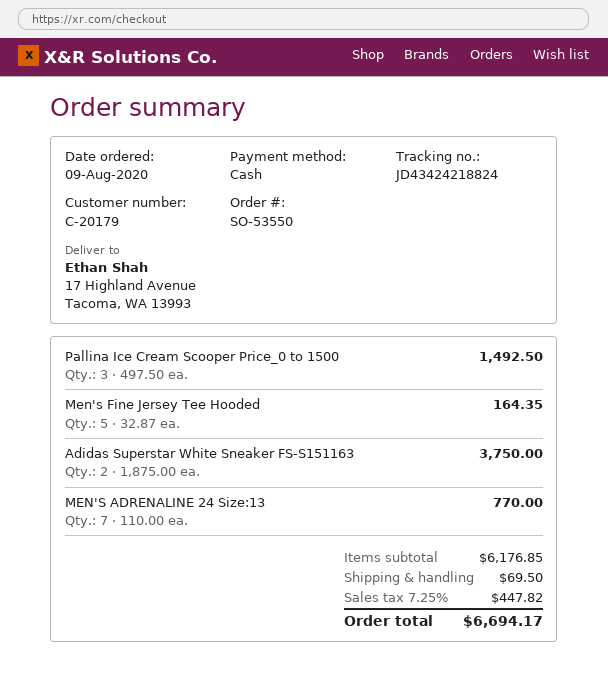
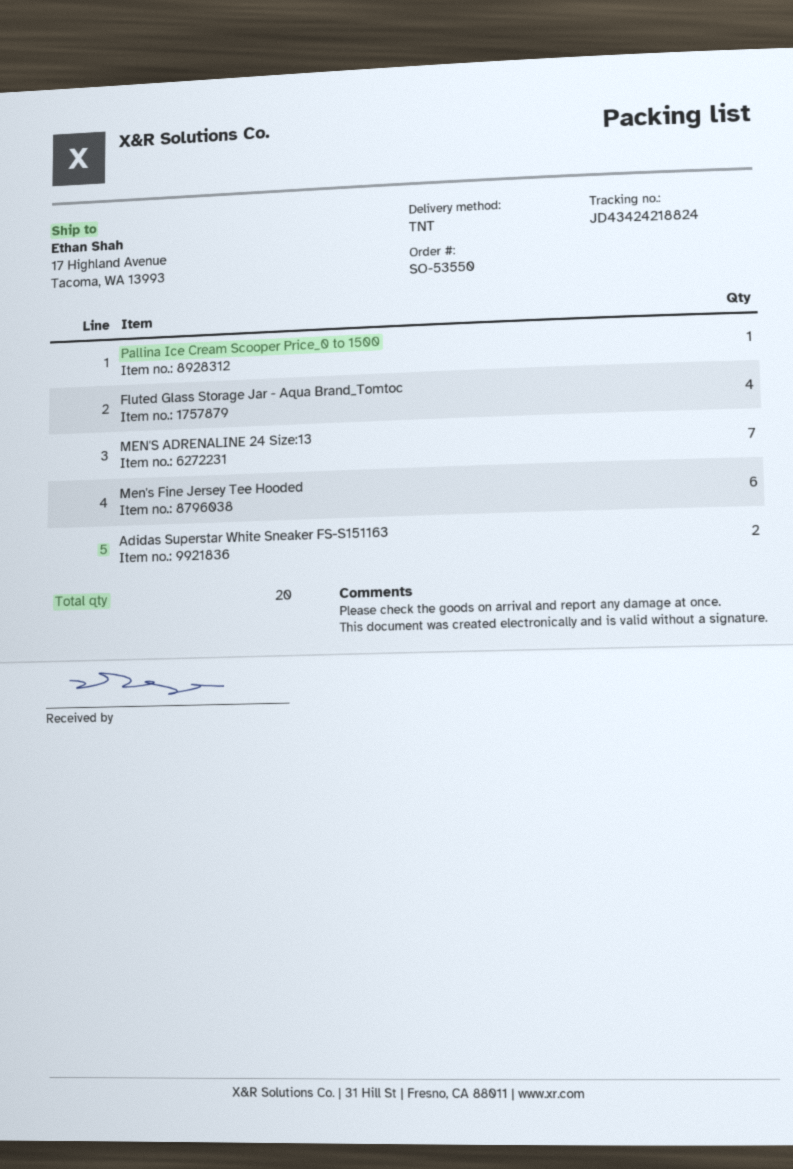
Pallina Ice Cream Scooper Price_0 to 1500: 3 -> 1
Men's Fine Jersey Tee Hooded: 5 -> 6
Fluted Glass Storage Jar - Aqua Brand_Tomtoc: none -> 4

